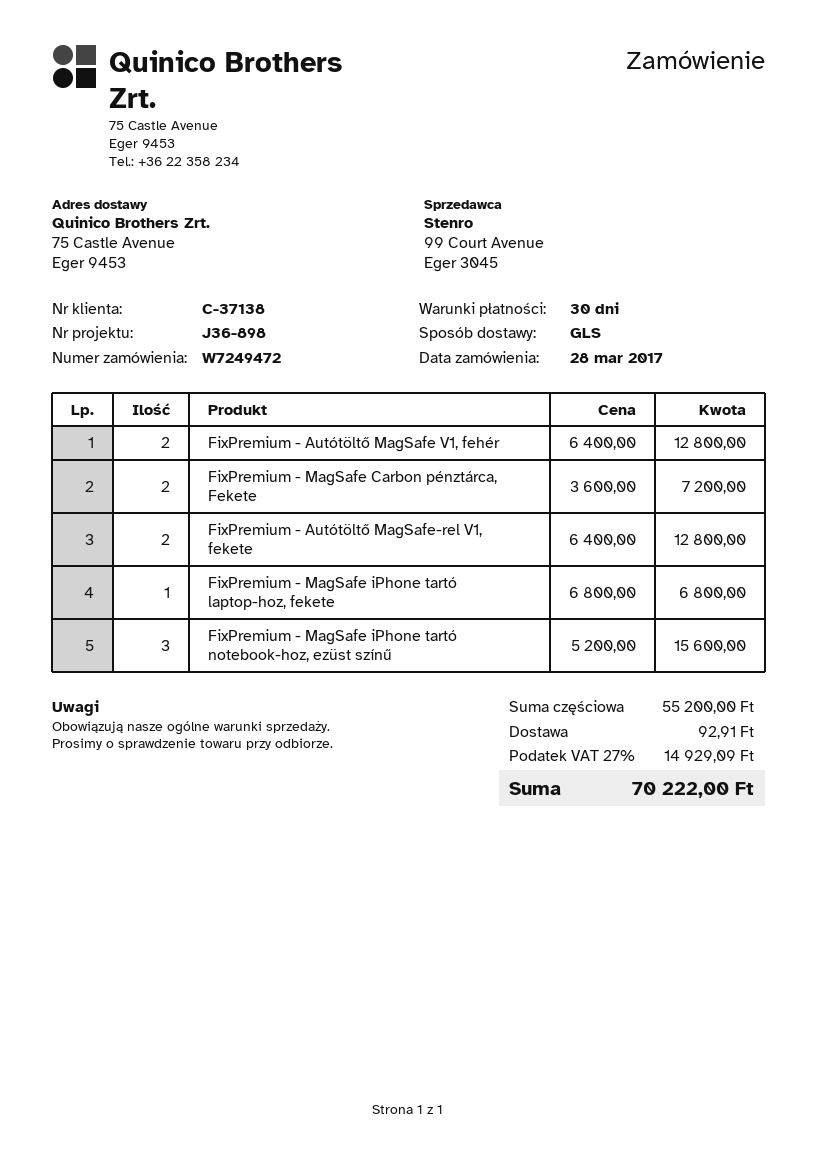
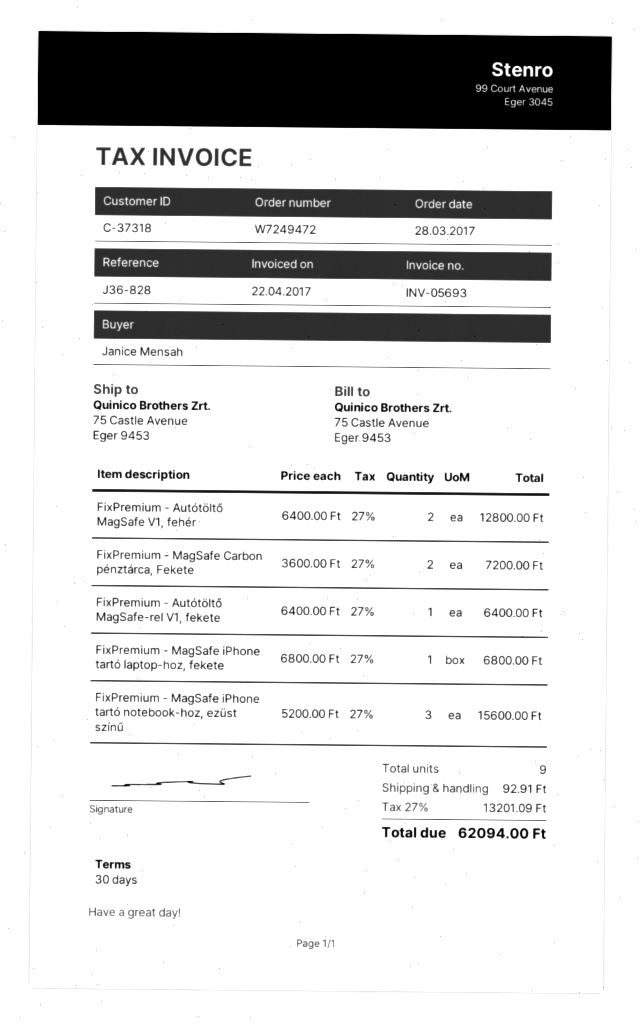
customer number: C-37138 -> C-37318
reference: J36-898 -> J36-828
FixPremium - Autótöltő MagSafe-rel V1, fekete: 2 x 6400.00 = 12800.00 -> 1 x 6400.00 = 6400.00
tax: 27% = 14929.09 -> 27% = 13201.09
total: 70222.00 -> 62094.00

